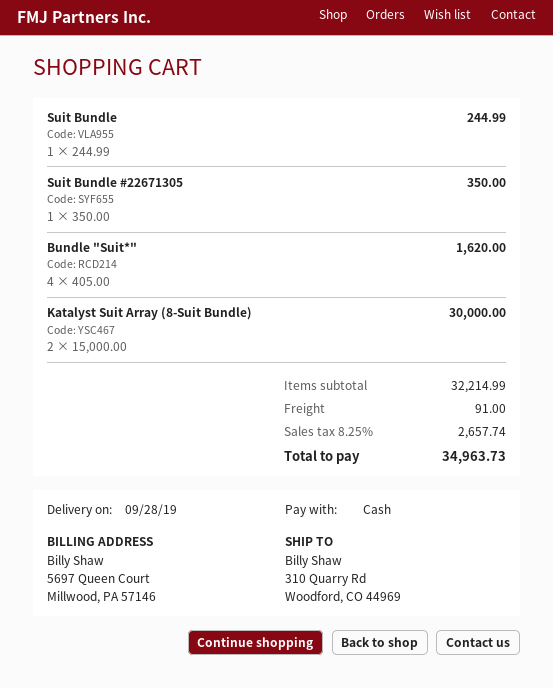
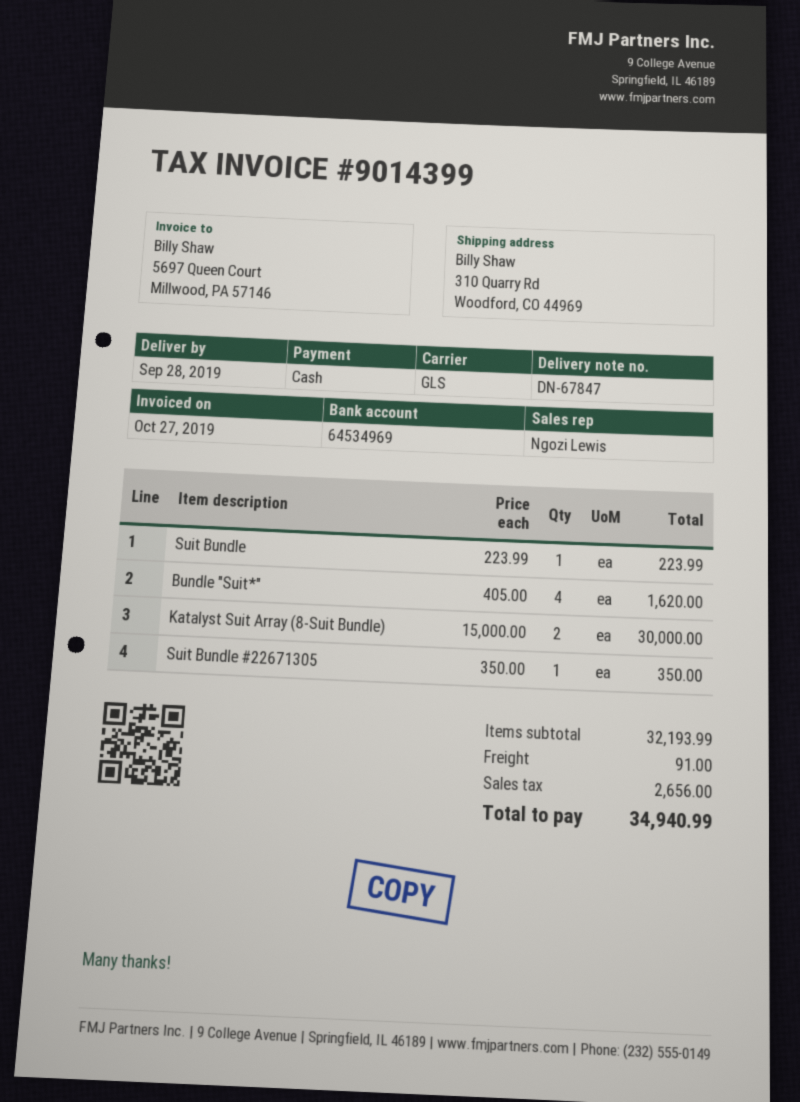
Suit Bundle: 1 x 244.99 = 244.99 -> 1 x 223.99 = 223.99
subtotal: 32214.99 -> 32193.99
tax: 2657.74 -> 2656.00
total: 34963.73 -> 34940.99

